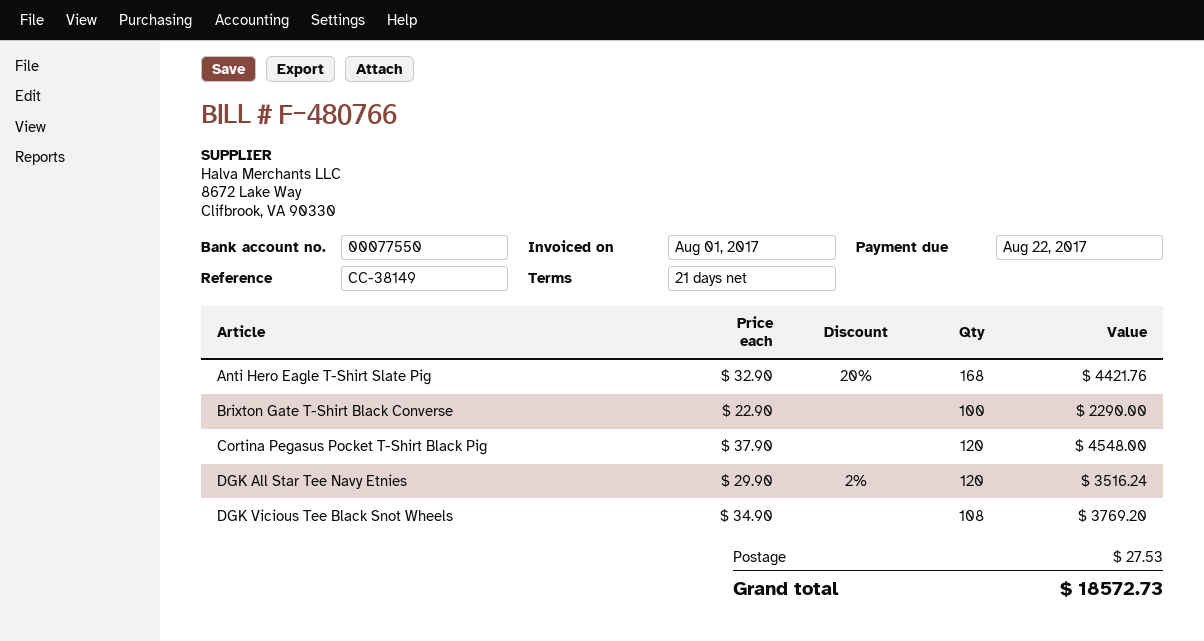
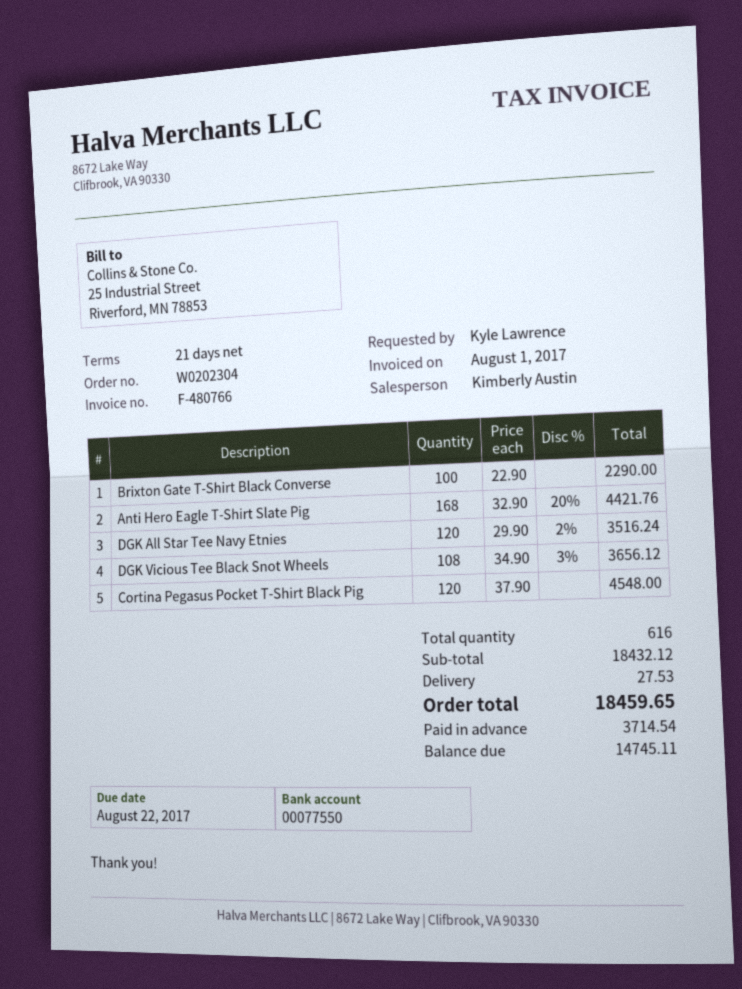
DGK Vicious Tee Black Snot Wheels: 108 x 34.90 = 3769.20 -> 108 x 34.90 - 3% = 3656.12
total: 18572.73 -> 18459.65

